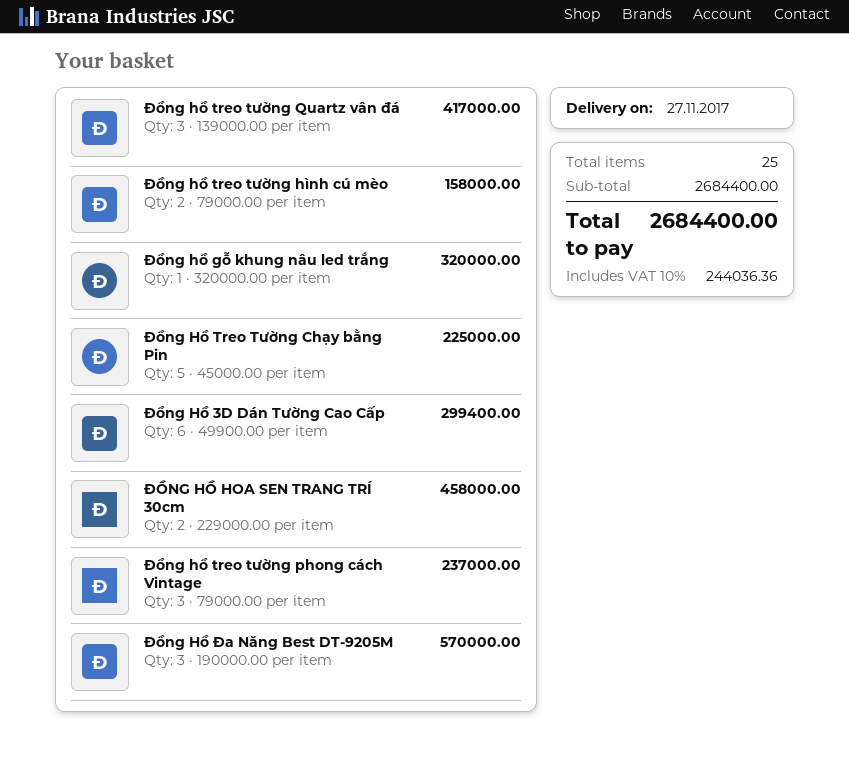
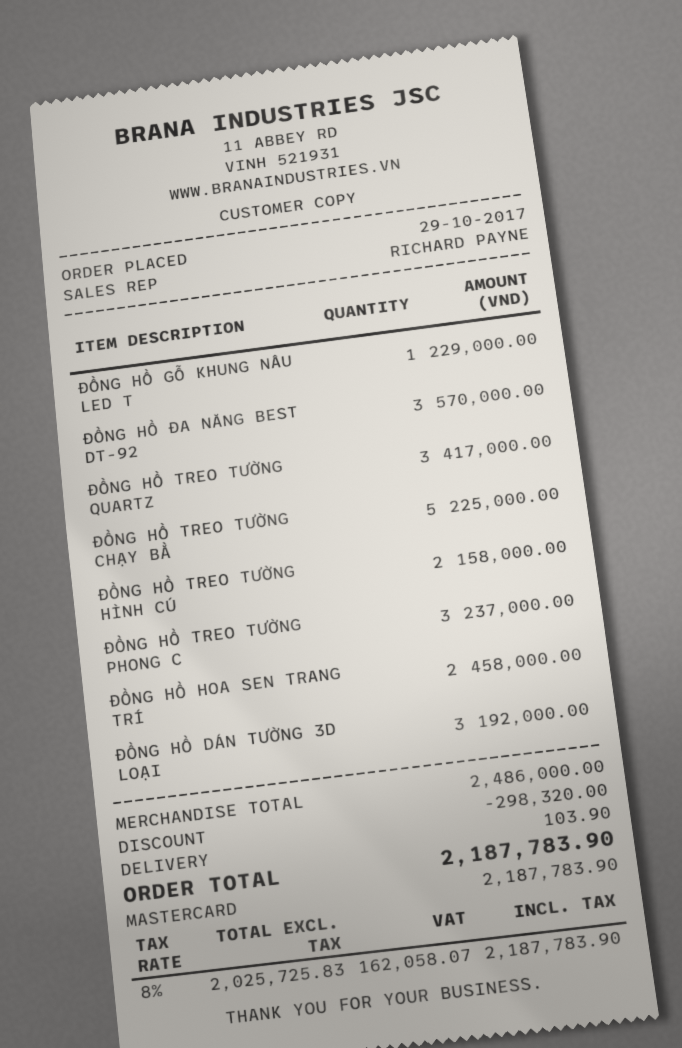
Đồng hồ gỗ khung nâu led trắng: 1 for 320000.00 -> 1 for 229000.00
Đồng Hồ 3D Dán Tường Cao Cấp: 6 for 299400.00 -> none
ĐỒNG HỒ DÁN TƯỜNG 3D LOẠI: none -> 3 for 192000.00
subtotal: 2684400.00 -> 2486000.00
discount: none -> 298320.00
shipping: none -> 103.90
tax: 10% = 244036.36 -> 8% = 162058.07
total: 2684400.00 -> 2187783.90

